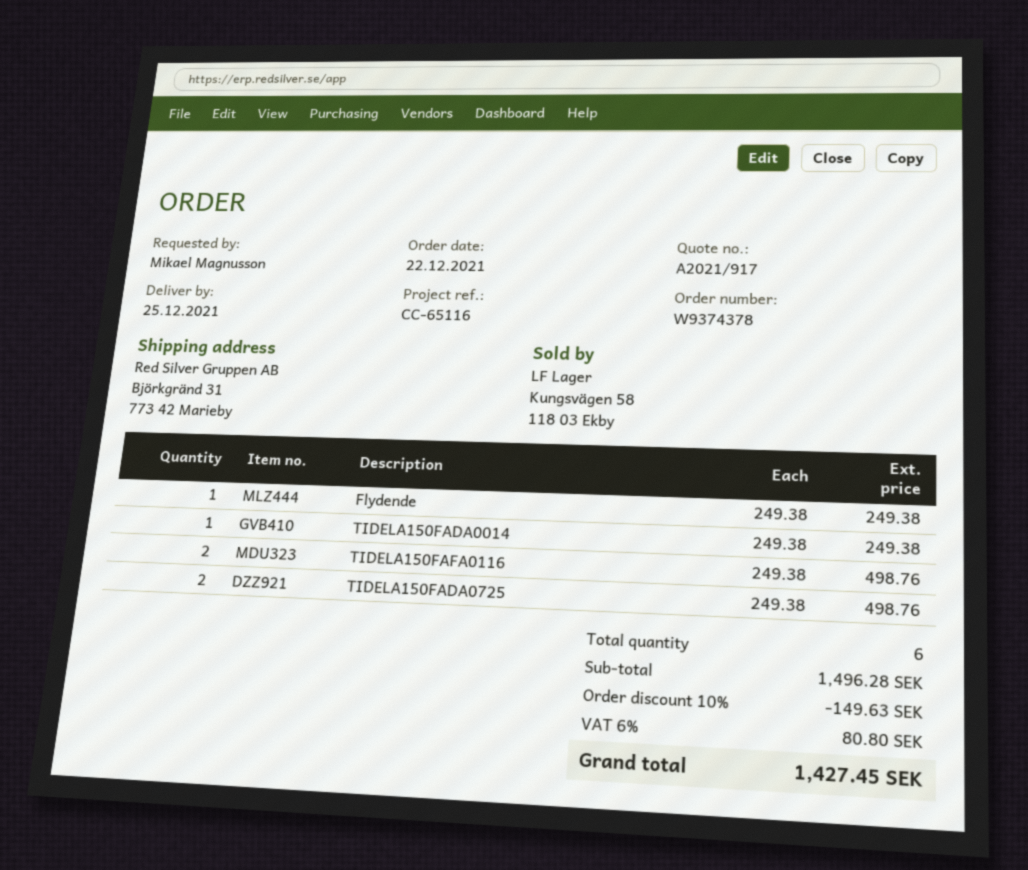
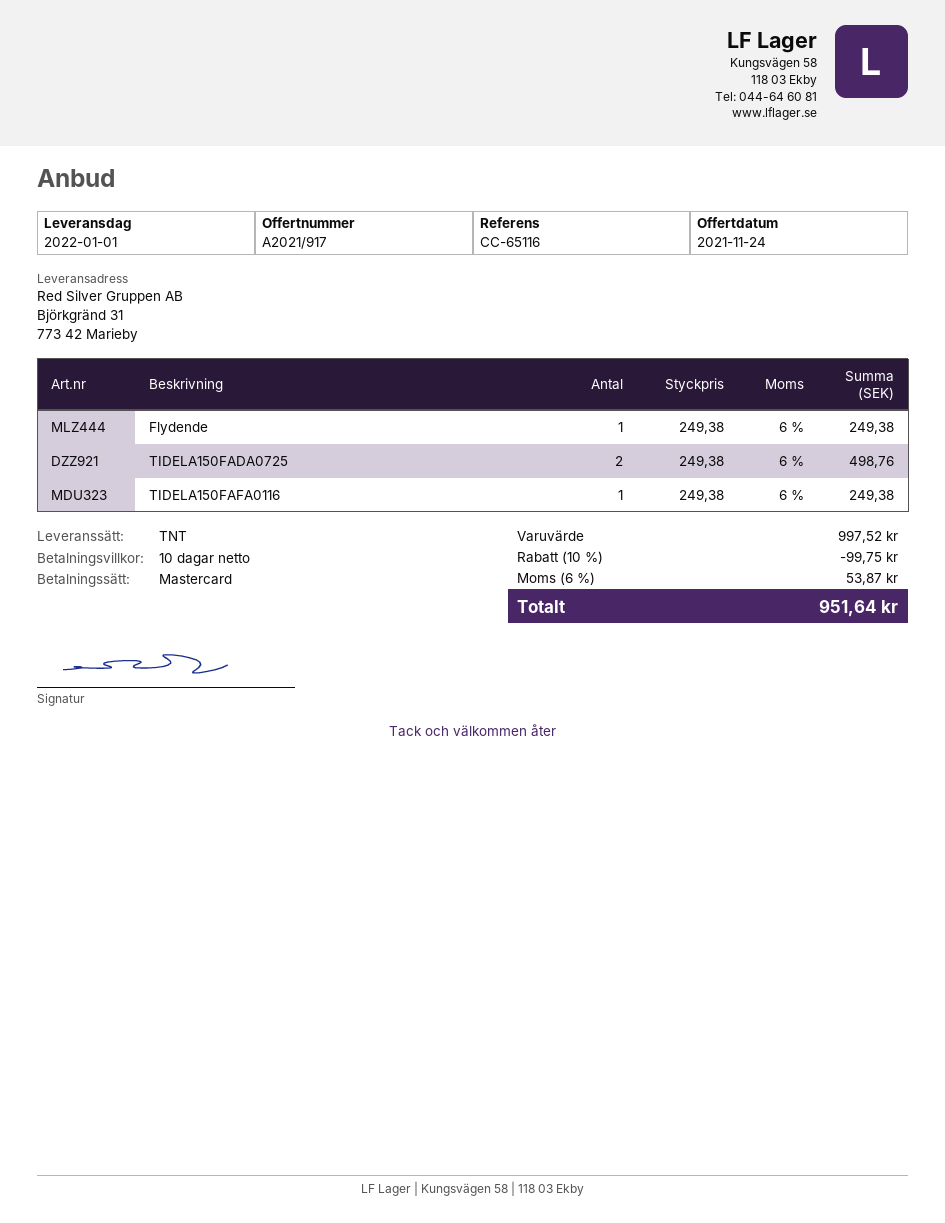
delivery date: 2021-12-25 -> 2022-01-01
TIDELA150FADA0014: 1 x 249.38 = 249.38 -> none
TIDELA150FAFA0116: 2 x 249.38 = 498.76 -> 1 x 249.38 = 249.38
subtotal: 1496.28 -> 997.52
discount: 10% = 149.63 -> 10% = 99.75
tax: 6% = 80.80 -> 6% = 53.87
total: 1427.45 -> 951.64

